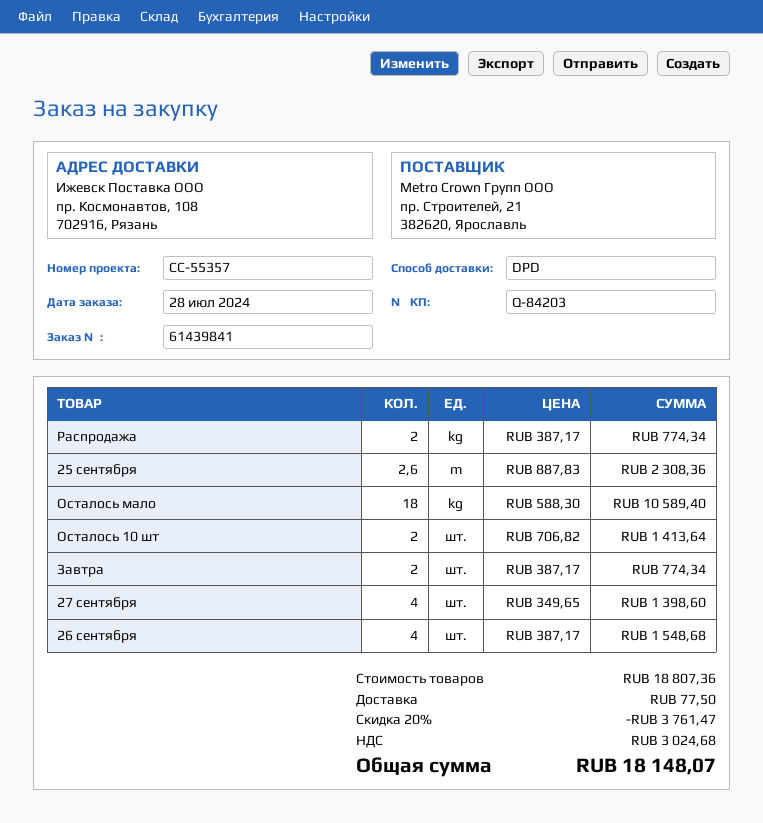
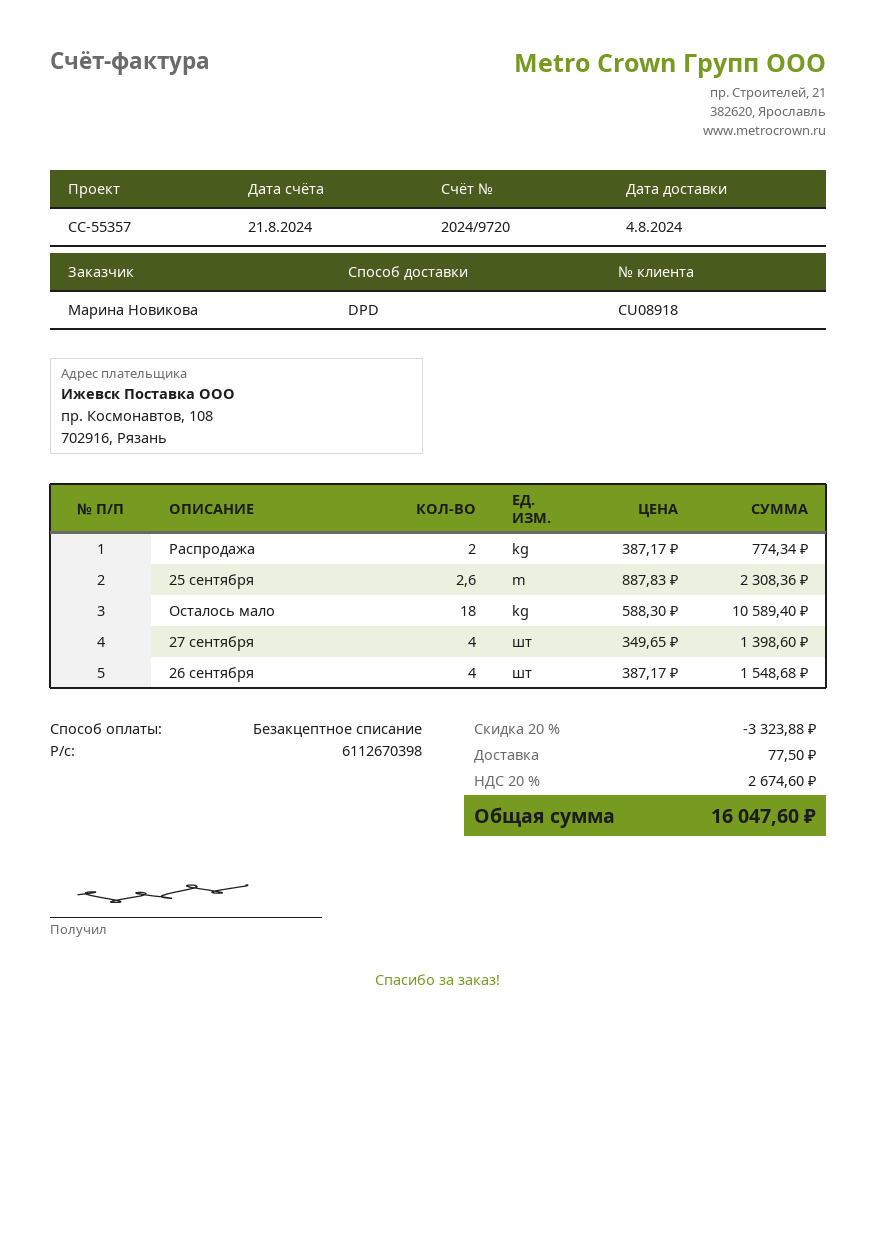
Осталось 10 шт: 2 x 706.82 = 1413.64 -> none
Завтра: 2 x 387.17 = 774.34 -> none
discount: 20% = 3761.47 -> 20% = 3323.88
tax: 3024.68 -> 2674.60
total: 18148.07 -> 16047.60

